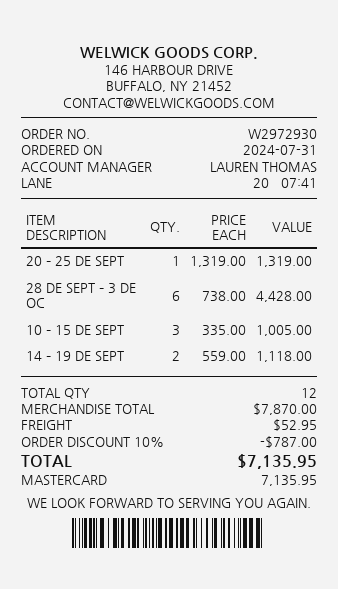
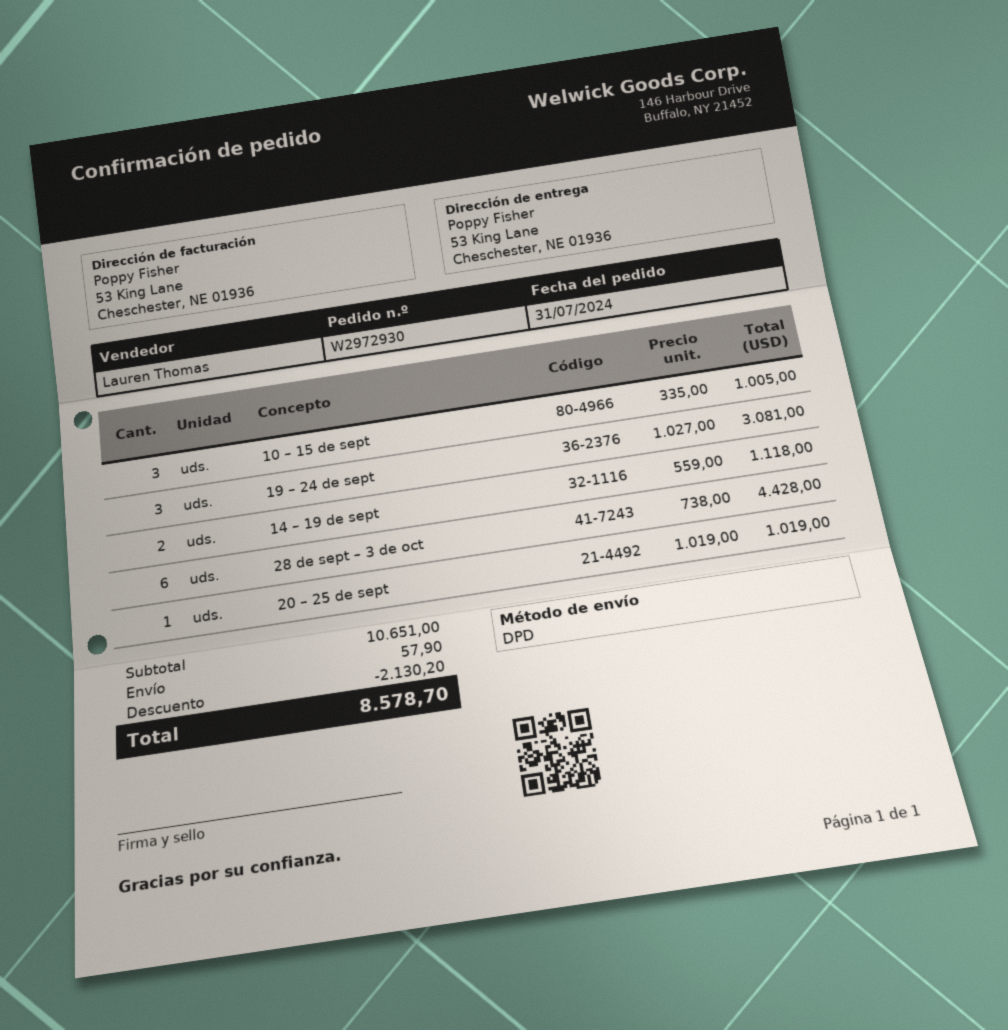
20 – 25 DE SEPT: 1 x 1319.00 = 1319.00 -> 1 x 1019.00 = 1019.00
19 – 24 de sept: none -> 3 x 1027.00 = 3081.00
subtotal: 7870.00 -> 10651.00
discount: 787.00 -> 2130.20
shipping: 52.95 -> 57.90
total: 7135.95 -> 8578.70

